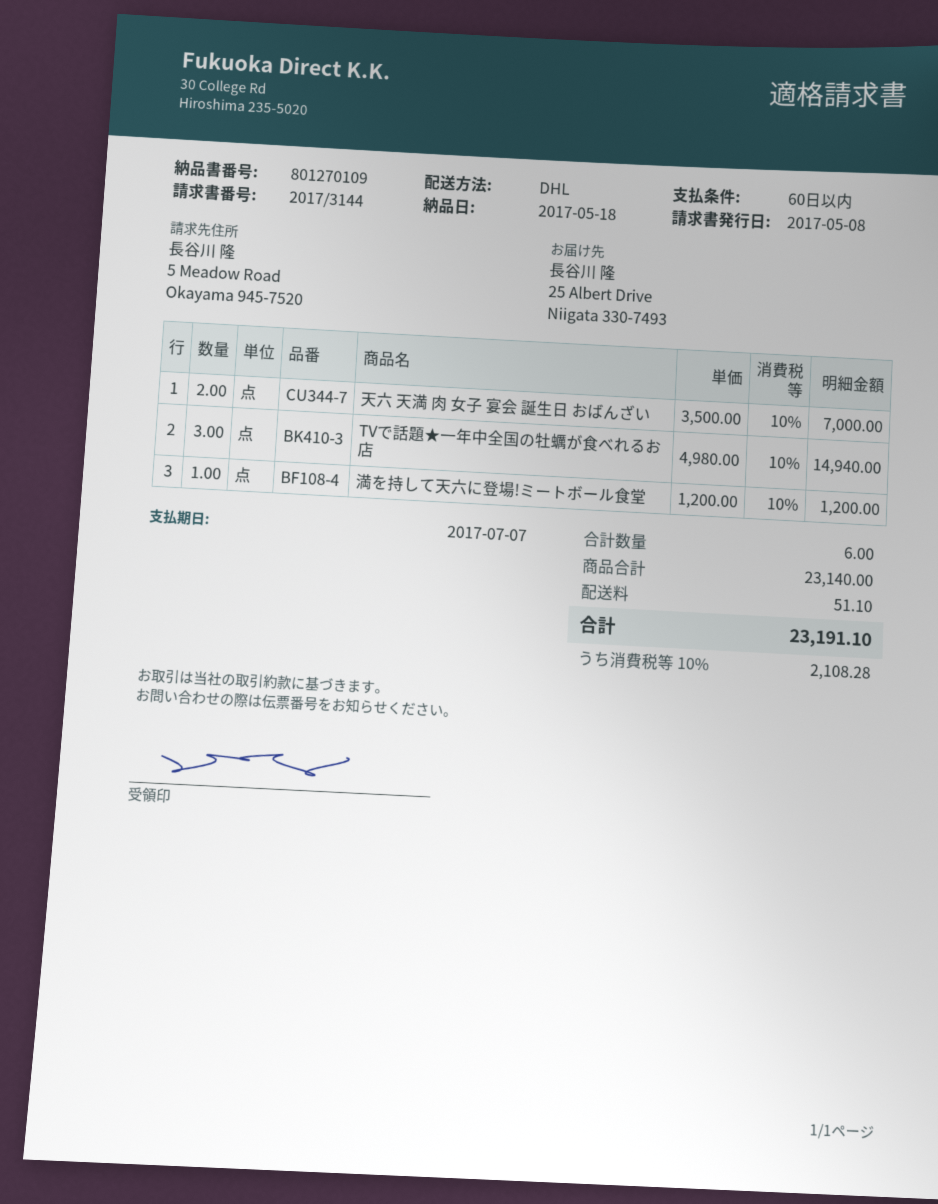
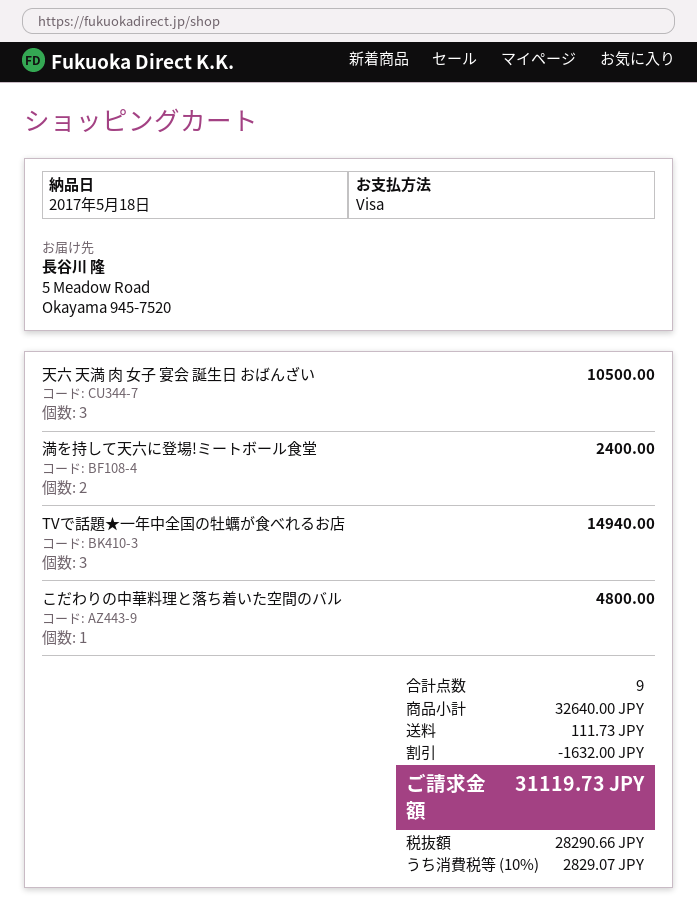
ship to: 25 Albert Drive, Niigata 330-7493 -> 5 Meadow Road, Okayama 945-7520
天六 天満 肉 女子 宴会 誕生日 おばんざい: 2 for 7000.00 -> 3 for 10500.00
満を持して天六に登場!ミートボール食堂: 1 for 1200.00 -> 2 for 2400.00
こだわりの中華料理と落ち着いた空間のバル: none -> 1 for 4800.00
total quantity: 6 -> 9
subtotal: 23140.00 -> 32640.00
discount: none -> 1632.00
shipping: 51.10 -> 111.73
tax: 10% = 2108.28 -> 10% = 2829.07
total: 23191.10 -> 31119.73

